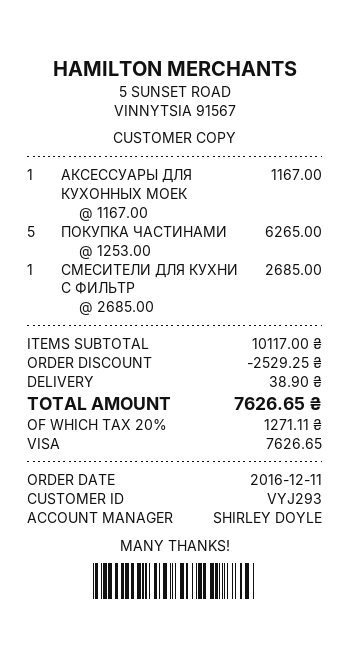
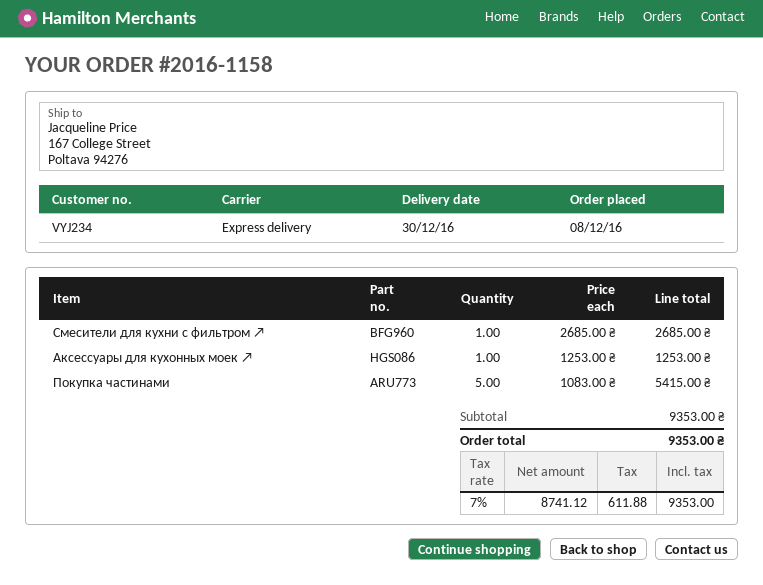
order date: 2016-12-11 -> 2016-12-08
customer number: VYJ293 -> VYJ234
АКСЕССУАРЫ ДЛЯ КУХОННЫХ МОЕК: 1 x 1167.00 = 1167.00 -> 1 x 1253.00 = 1253.00
ПОКУПКА ЧАСТИНАМИ: 5 x 1253.00 = 6265.00 -> 5 x 1083.00 = 5415.00
subtotal: 10117.00 -> 9353.00
discount: 2529.25 -> none
shipping: 38.90 -> none
tax: 20% = 1271.11 -> 7% = 611.88
total: 7626.65 -> 9353.00

